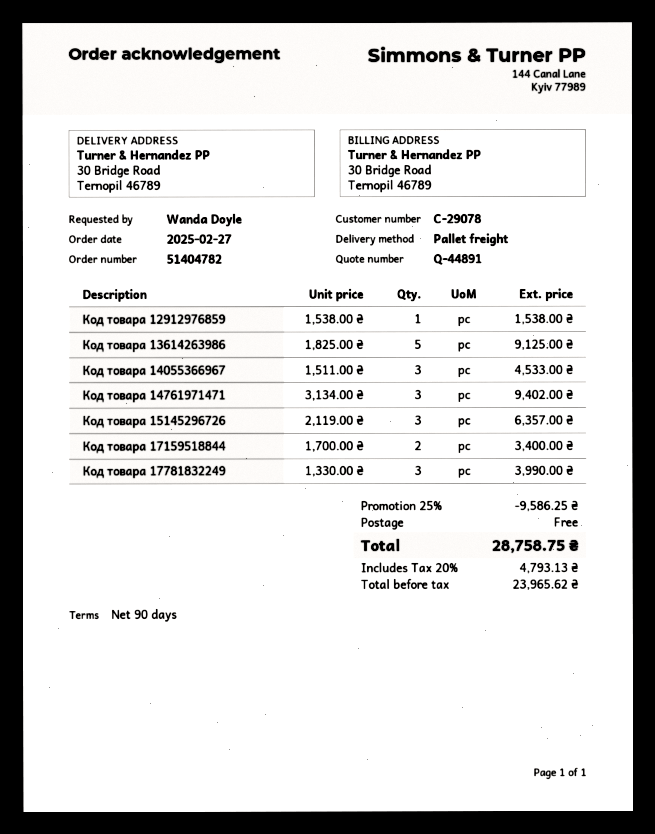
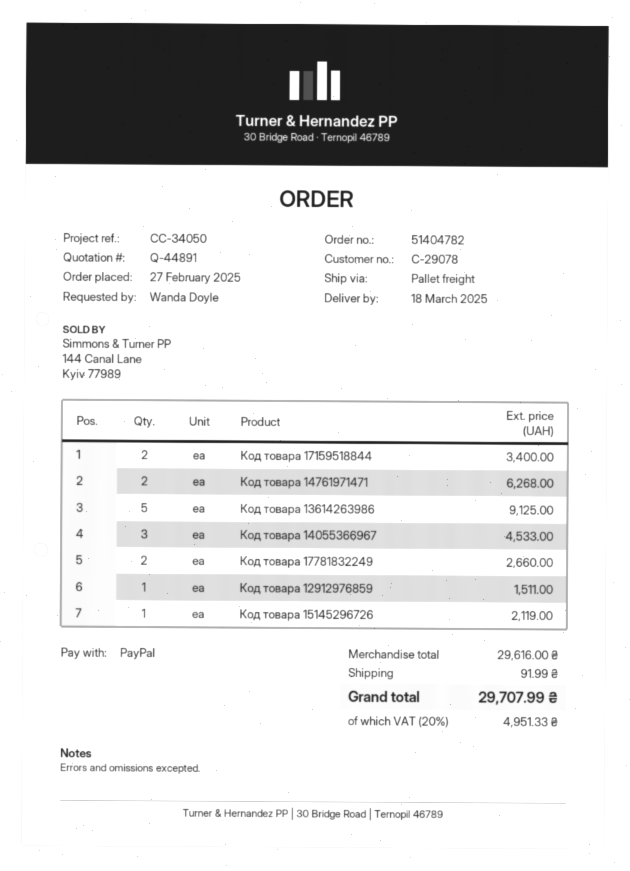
Код товара 12912976859: 1 for 1538.00 -> 1 for 1511.00
Код товара 14761971471: 3 for 9402.00 -> 2 for 6268.00
Код товара 15145296726: 3 for 6357.00 -> 1 for 2119.00
Код товара 17781832249: 3 for 3990.00 -> 2 for 2660.00
discount: 25% = 9586.25 -> none
shipping: 0.00 -> 91.99
tax: 20% = 4793.13 -> 20% = 4951.33
total: 28758.75 -> 29707.99

